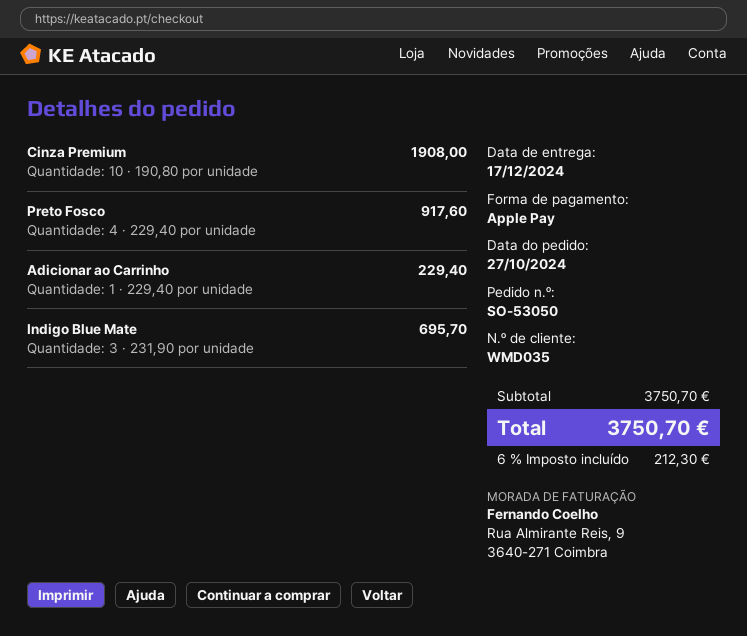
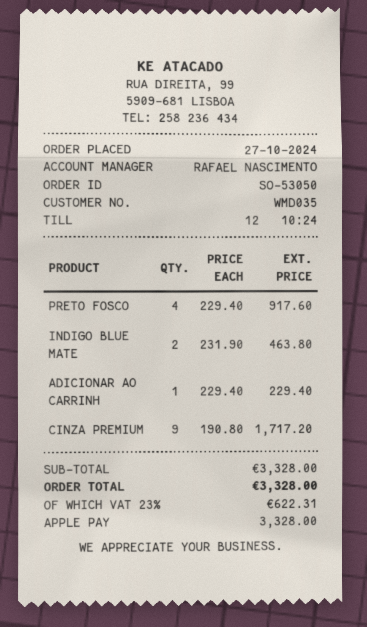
Cinza Premium: 10 x 190.80 = 1908.00 -> 9 x 190.80 = 1717.20
Indigo Blue Mate: 3 x 231.90 = 695.70 -> 2 x 231.90 = 463.80
subtotal: 3750.70 -> 3328.00
tax: 6% = 212.30 -> 23% = 622.31
total: 3750.70 -> 3328.00

